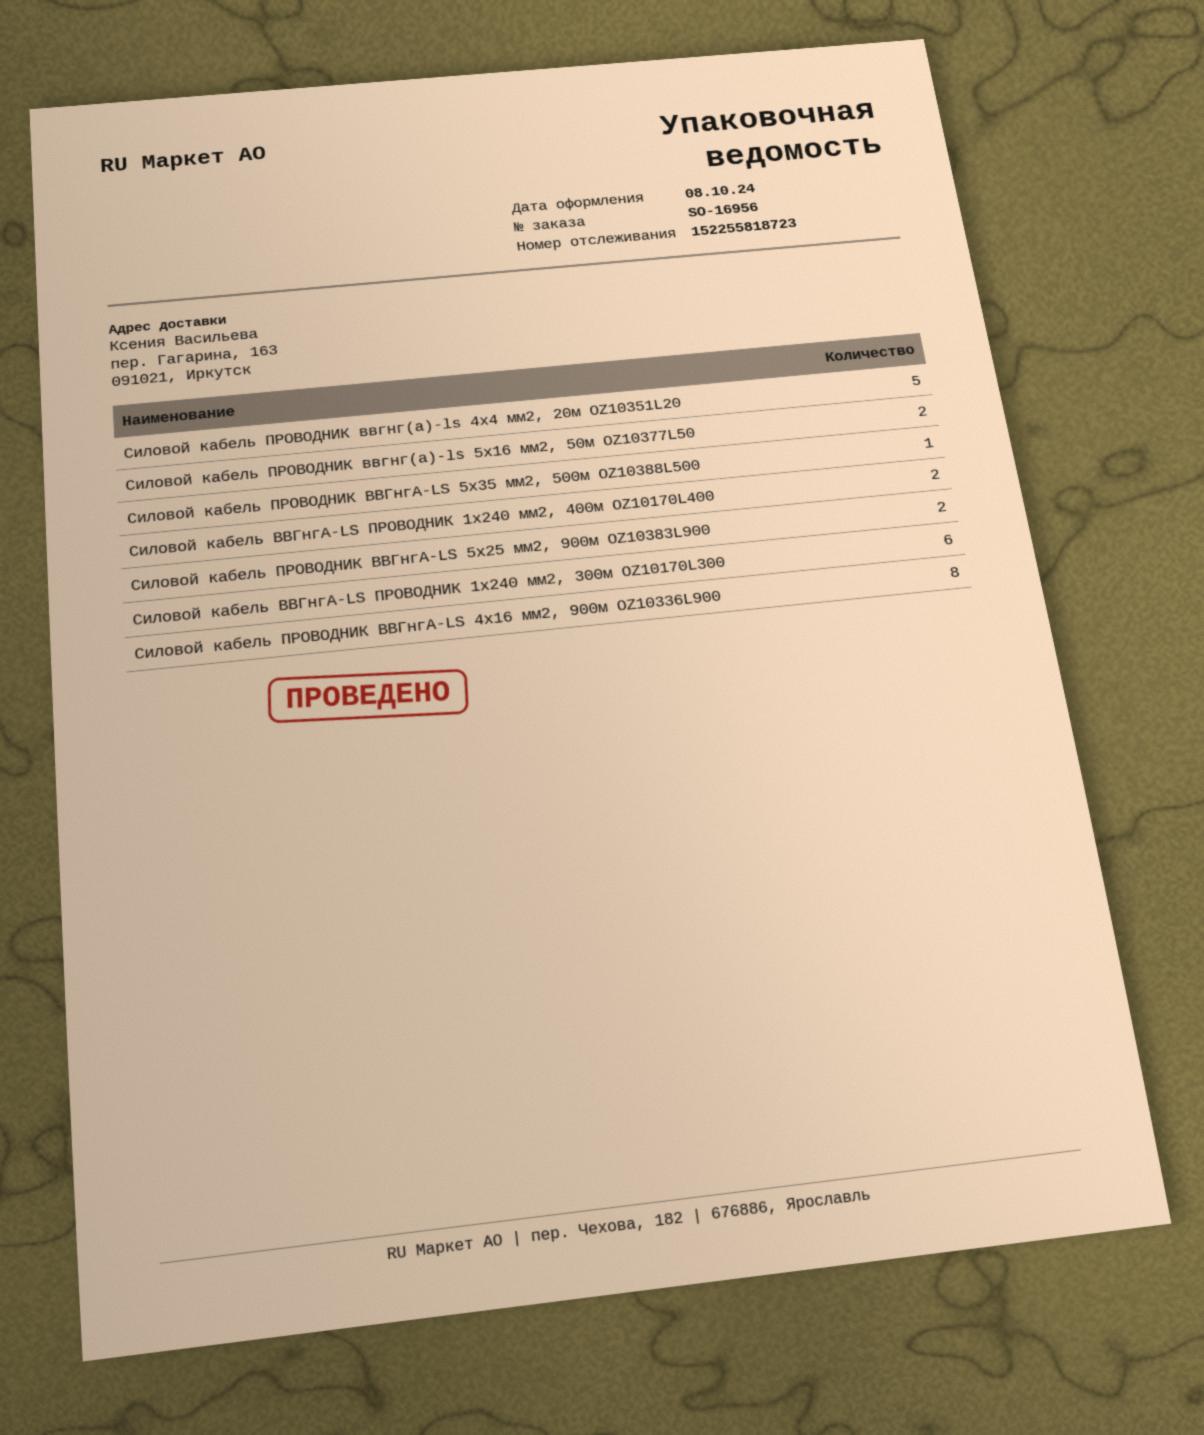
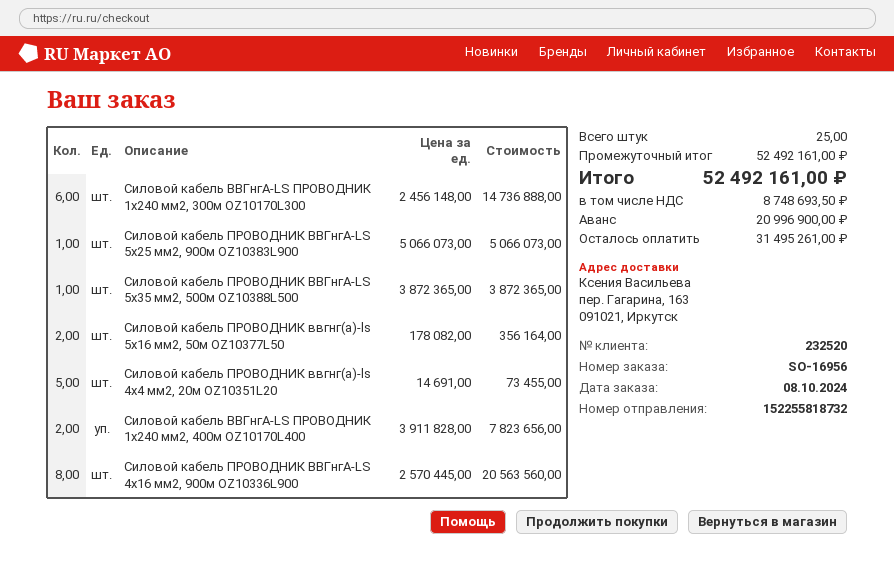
tracking number: 152255818723 -> 152255818732
Силовой кабель ПРОВОДНИК ВВГнгA-LS 5x25 мм2, 900м OZ10383L900: 2 -> 1

